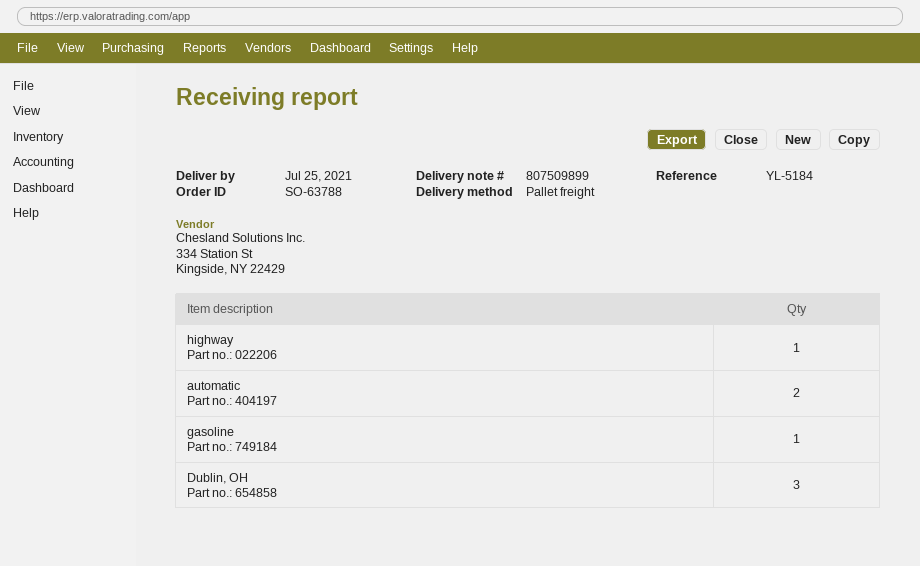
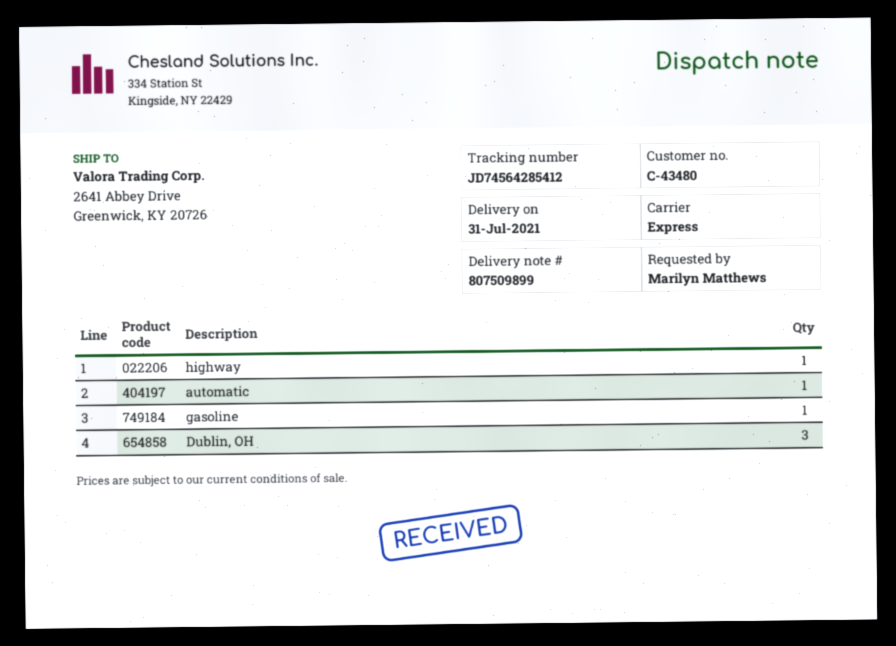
delivery date: 2021-07-25 -> 2021-07-31
shipping method: pallet freight -> express
automatic: 2 -> 1

